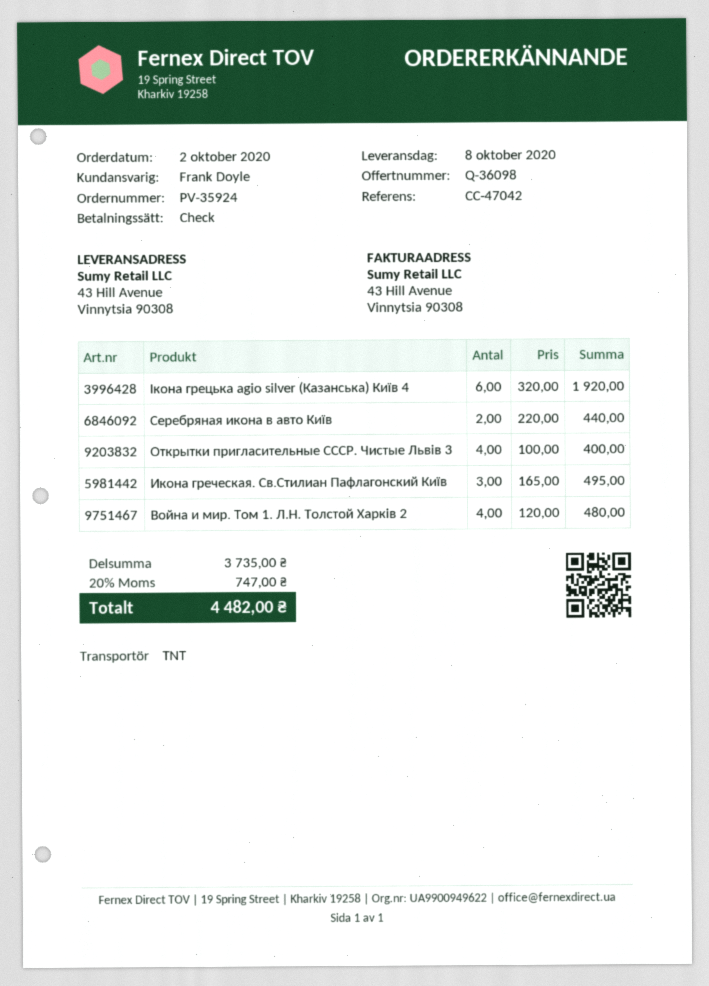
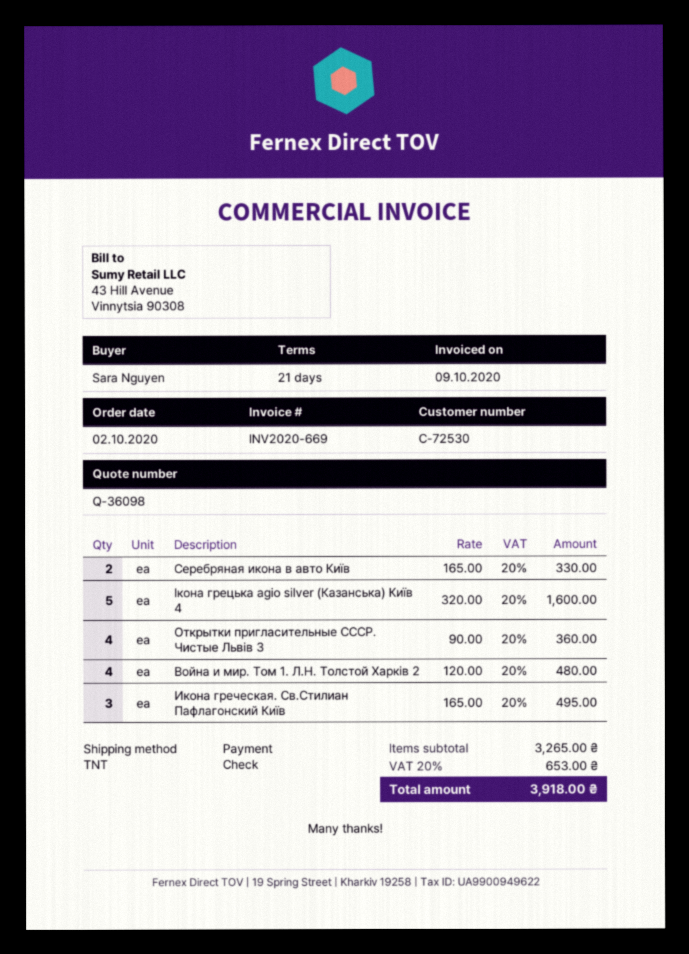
Ікона грецька agio silver (Казанська) Київ 4: 6 x 320.00 = 1920.00 -> 5 x 320.00 = 1600.00
Серебряная икона в авто Київ: 2 x 220.00 = 440.00 -> 2 x 165.00 = 330.00
Открытки пригласительные СССР. Чистые Львів 3: 4 x 100.00 = 400.00 -> 4 x 90.00 = 360.00
subtotal: 3735.00 -> 3265.00
tax: 20% = 747.00 -> 20% = 653.00
total: 4482.00 -> 3918.00

